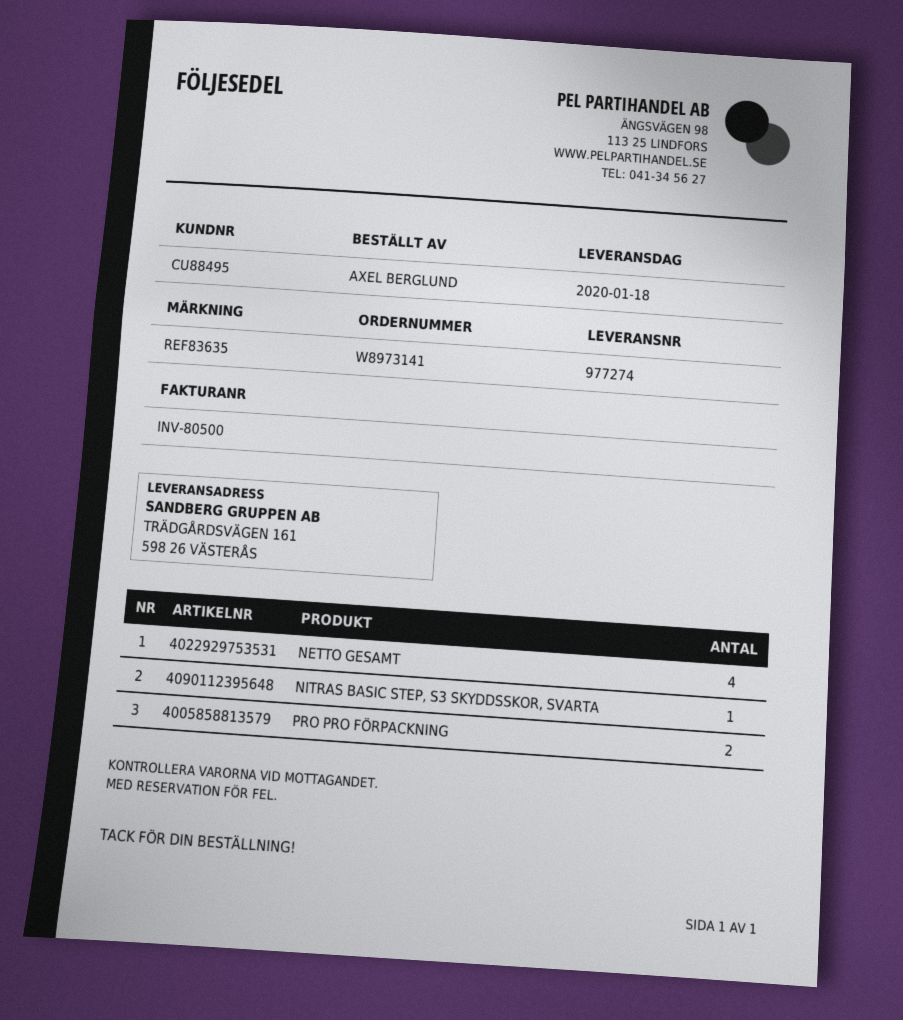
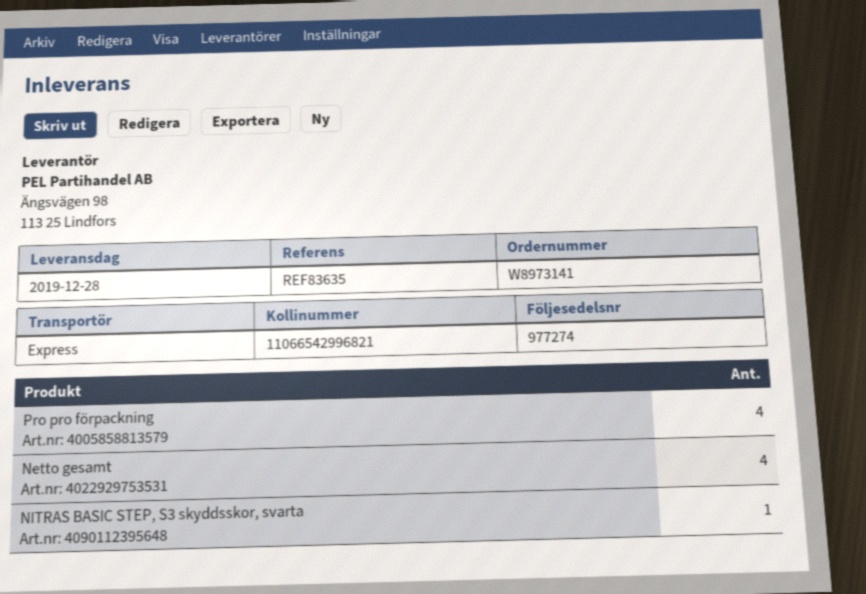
delivery date: 2020-01-18 -> 2019-12-28
PRO PRO FÖRPACKNING: 2 -> 4

